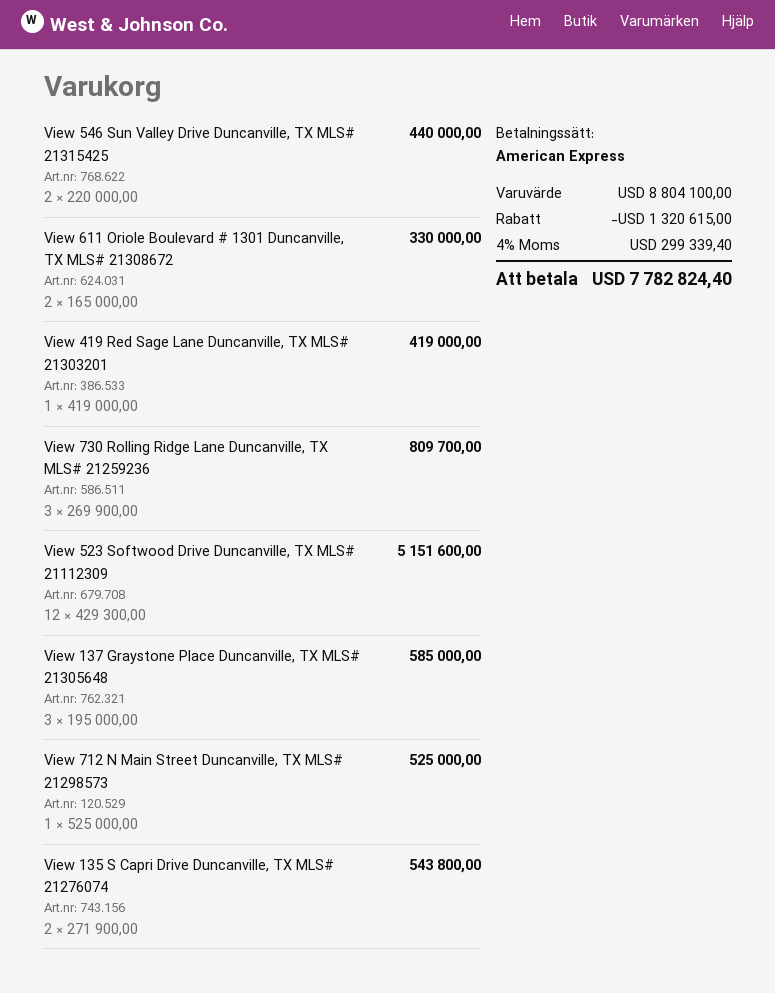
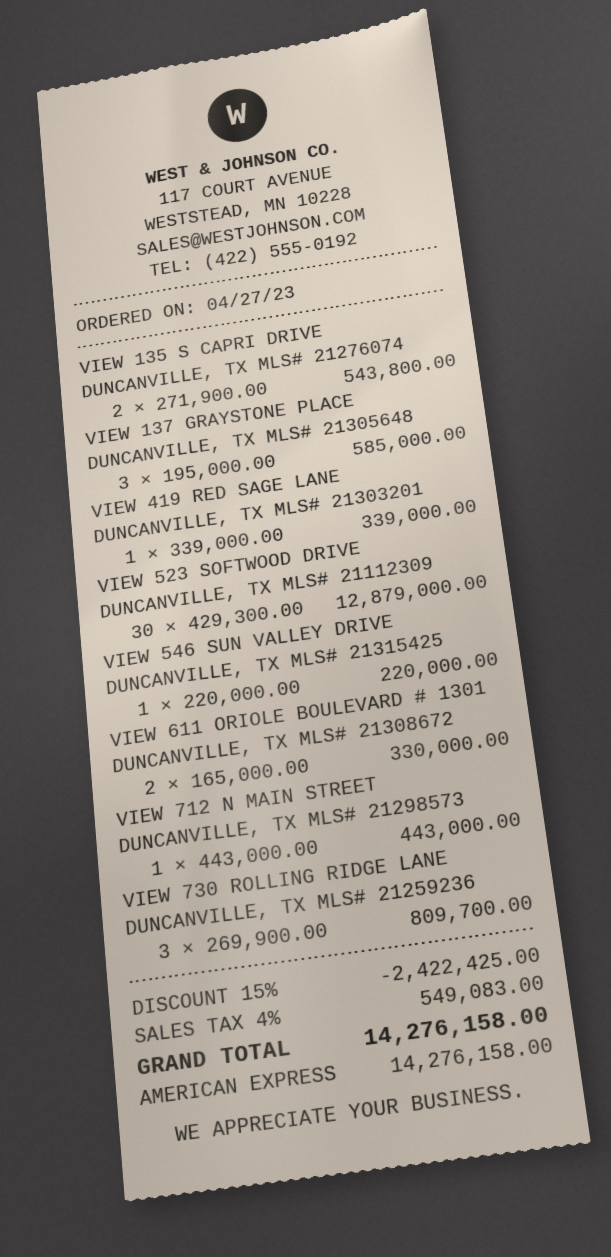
View 546 Sun Valley Drive Duncanville, TX MLS# 21315425: 2 x 220000.00 = 440000.00 -> 1 x 220000.00 = 220000.00
View 419 Red Sage Lane Duncanville, TX MLS# 21303201: 1 x 419000.00 = 419000.00 -> 1 x 339000.00 = 339000.00
View 523 Softwood Drive Duncanville, TX MLS# 21112309: 12 x 429300.00 = 5151600.00 -> 30 x 429300.00 = 12879000.00
View 712 N Main Street Duncanville, TX MLS# 21298573: 1 x 525000.00 = 525000.00 -> 1 x 443000.00 = 443000.00
discount: 1320615.00 -> 2422425.00
tax: 4% = 299339.40 -> 4% = 549083.00
total: 7782824.40 -> 14276158.00

